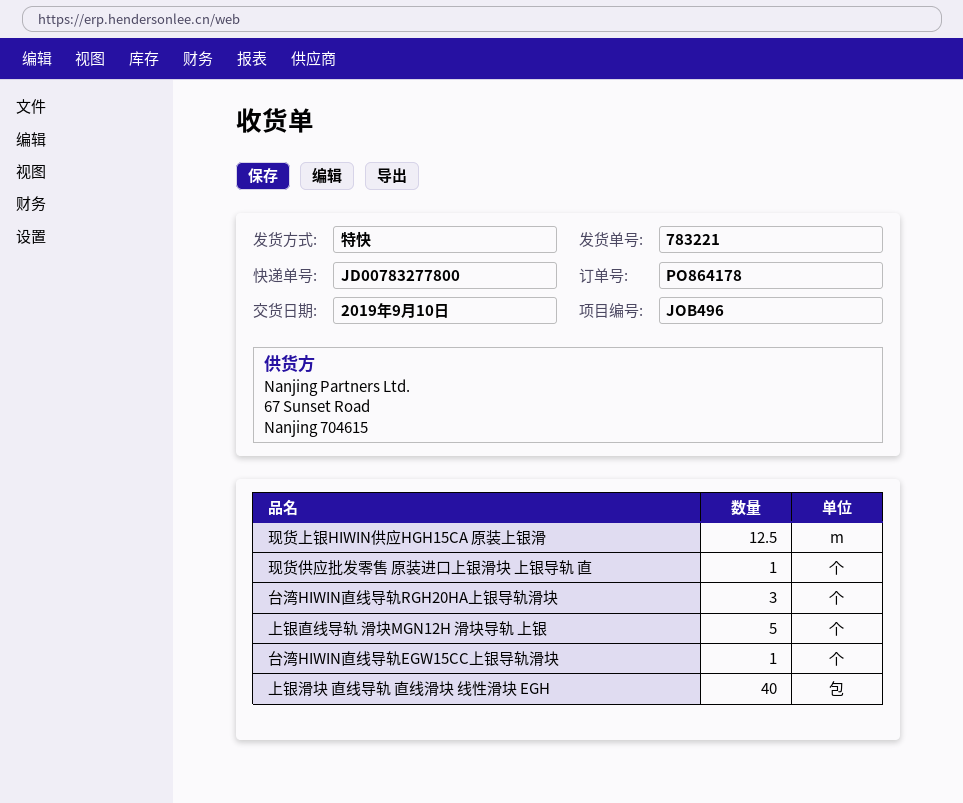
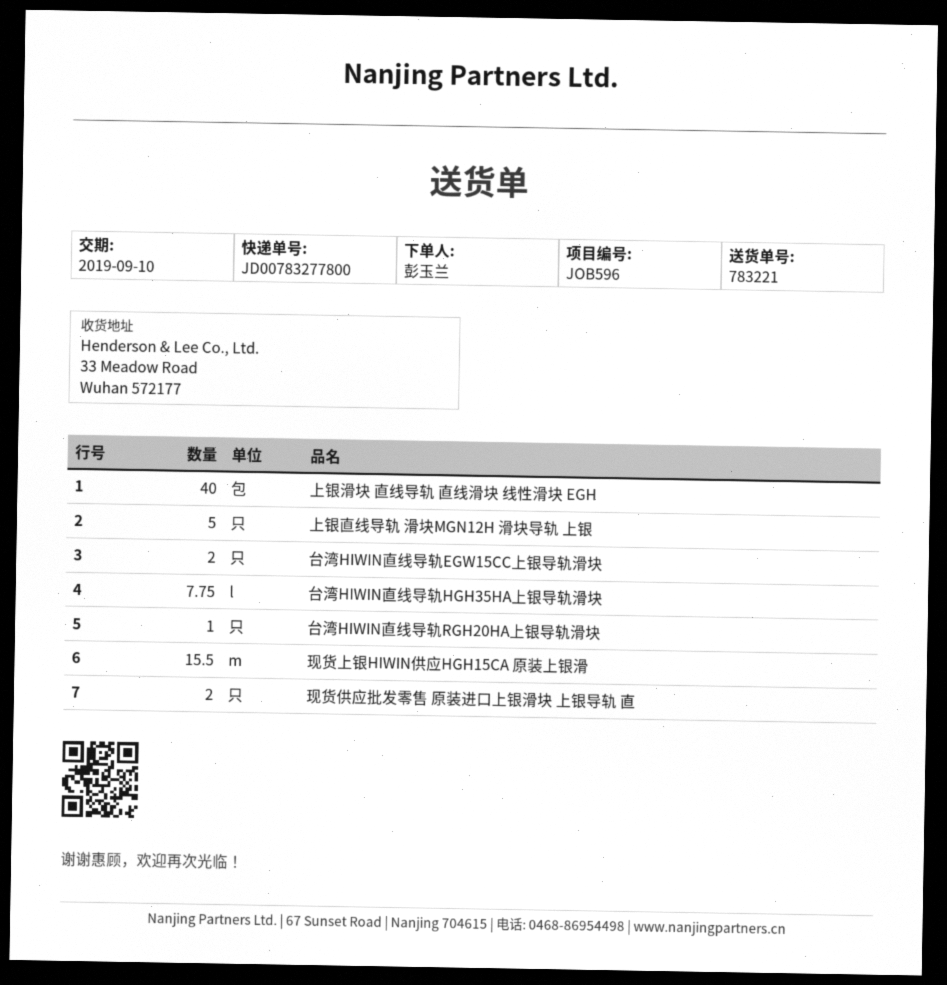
reference: JOB496 -> JOB596
现货上银HIWIN供应HGH15CA 原装上银滑: 12.5 -> 15.5
现货供应批发零售 原装进口上银滑块 上银导轨 直: 1 -> 2
台湾HIWIN直线导轨RGH20HA上银导轨滑块: 3 -> 1
台湾HIWIN直线导轨EGW15CC上银导轨滑块: 1 -> 2
台湾HIWIN直线导轨HGH35HA上银导轨滑块: none -> 7.75

